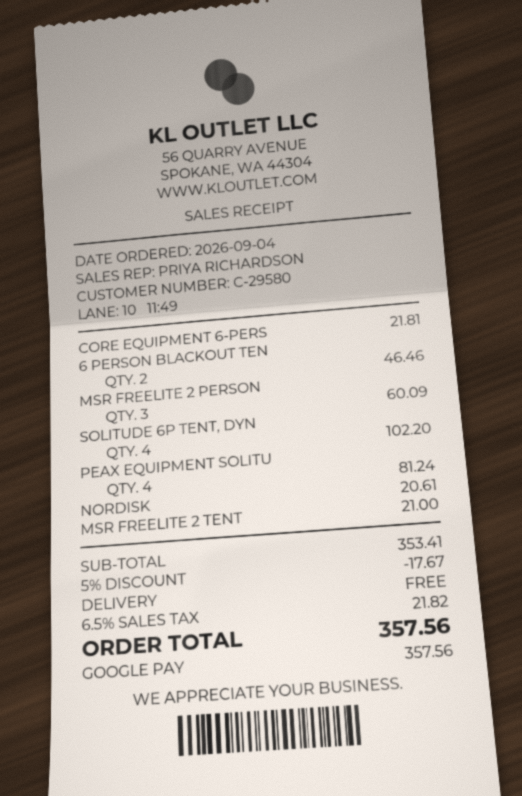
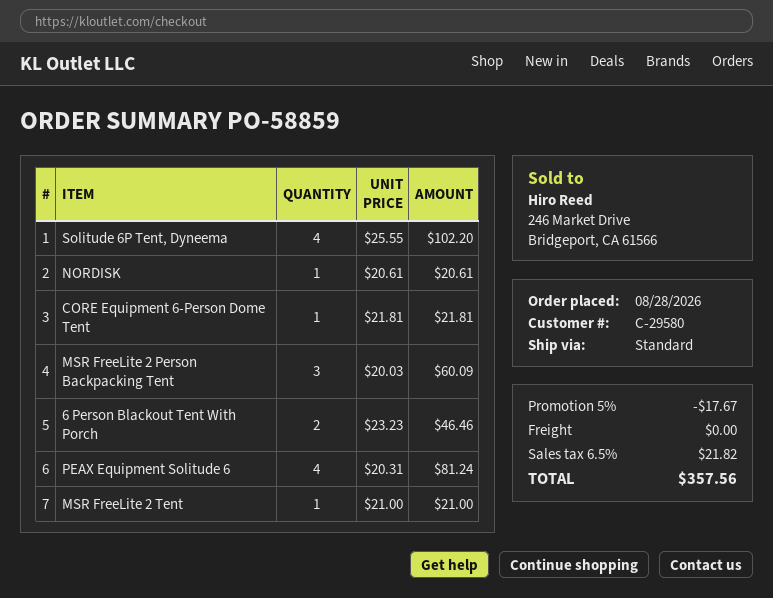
order date: 2026-09-04 -> 2026-08-28

